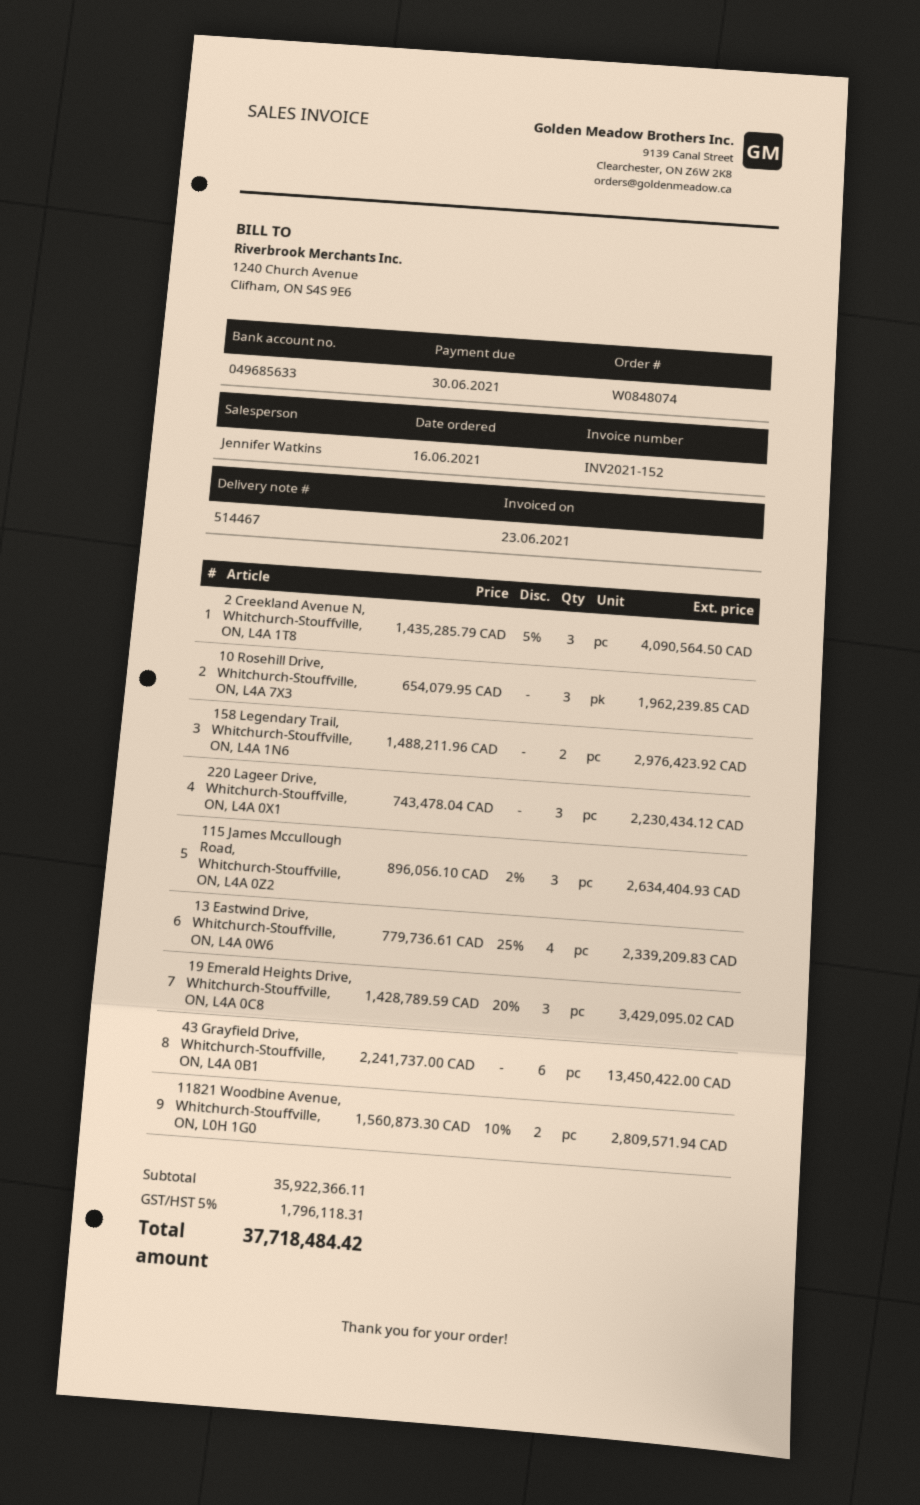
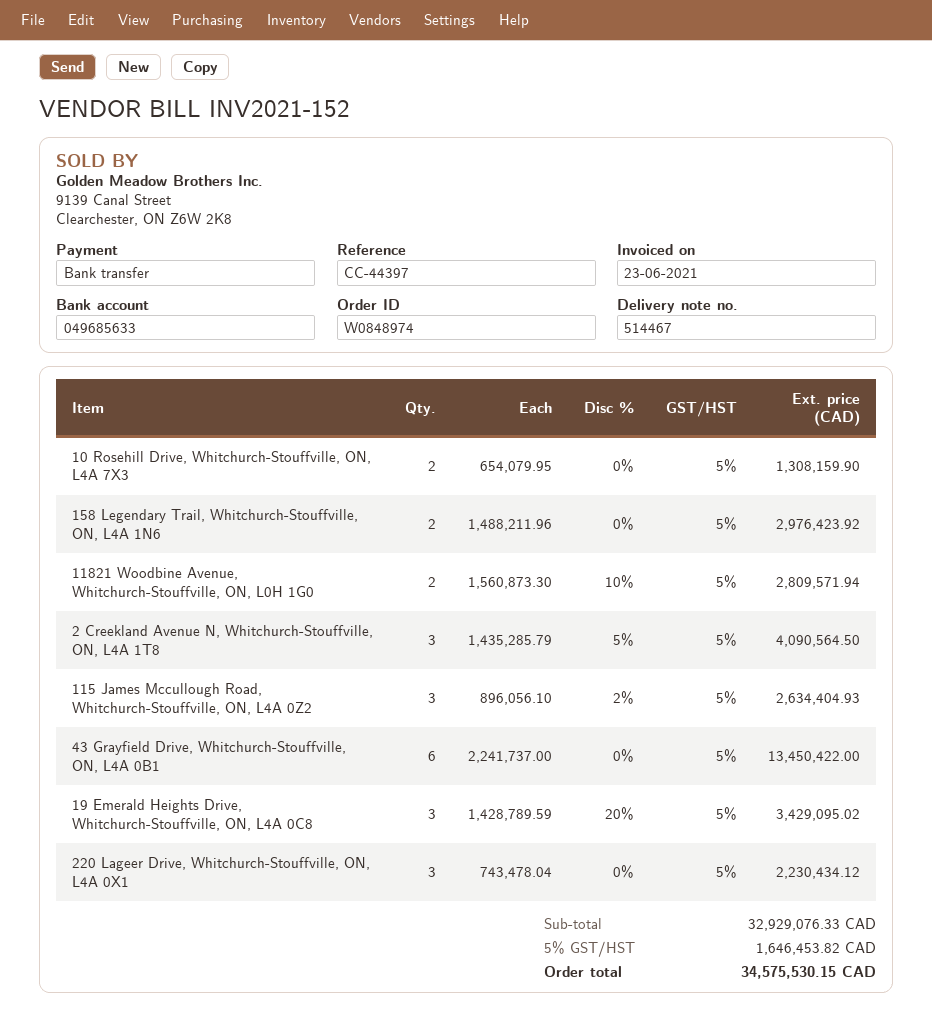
order number: W0848074 -> W0848974
10 Rosehill Drive, Whitchurch-Stouffville, ON, L4A 7X3: 3 x 654079.95 = 1962239.85 -> 2 x 654079.95 = 1308159.90
13 Eastwind Drive, Whitchurch-Stouffville, ON, L4A 0W6: 4 x 779736.61 - 25% = 2339209.83 -> none
subtotal: 35922366.11 -> 32929076.33
tax: 5% = 1796118.31 -> 5% = 1646453.82
total: 37718484.42 -> 34575530.15

